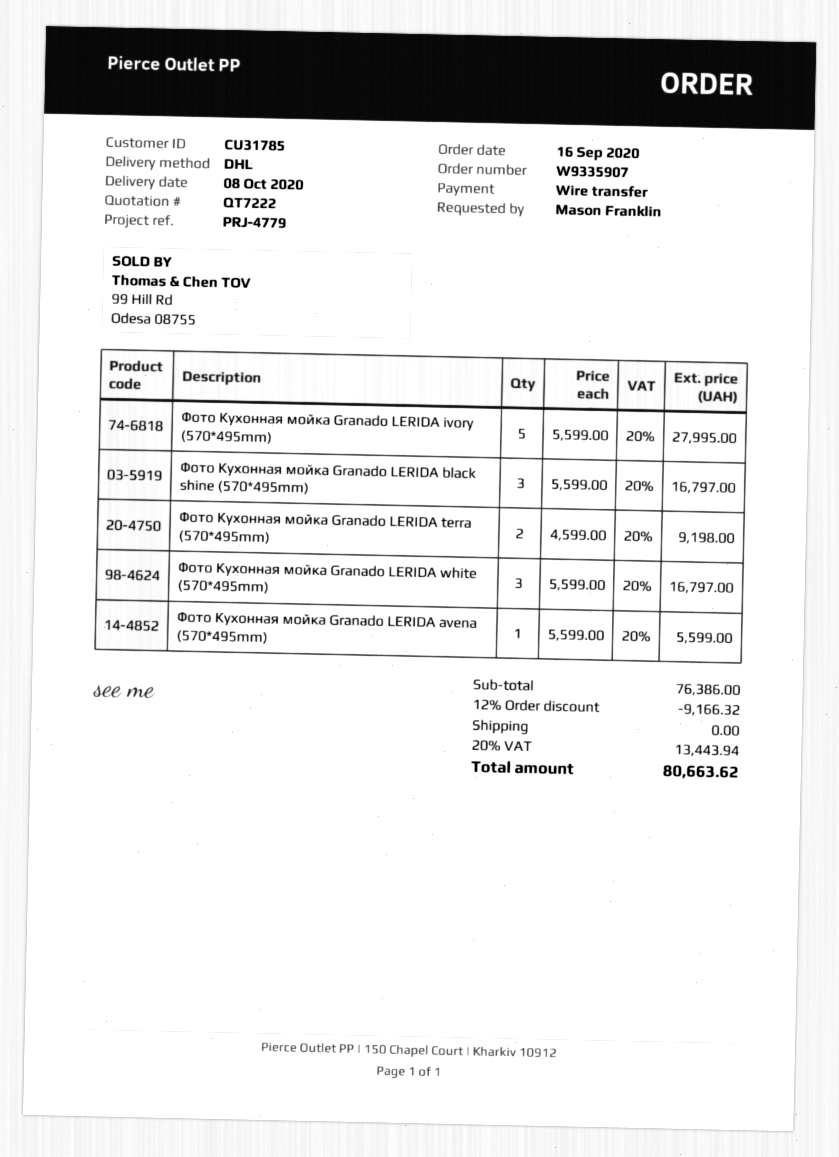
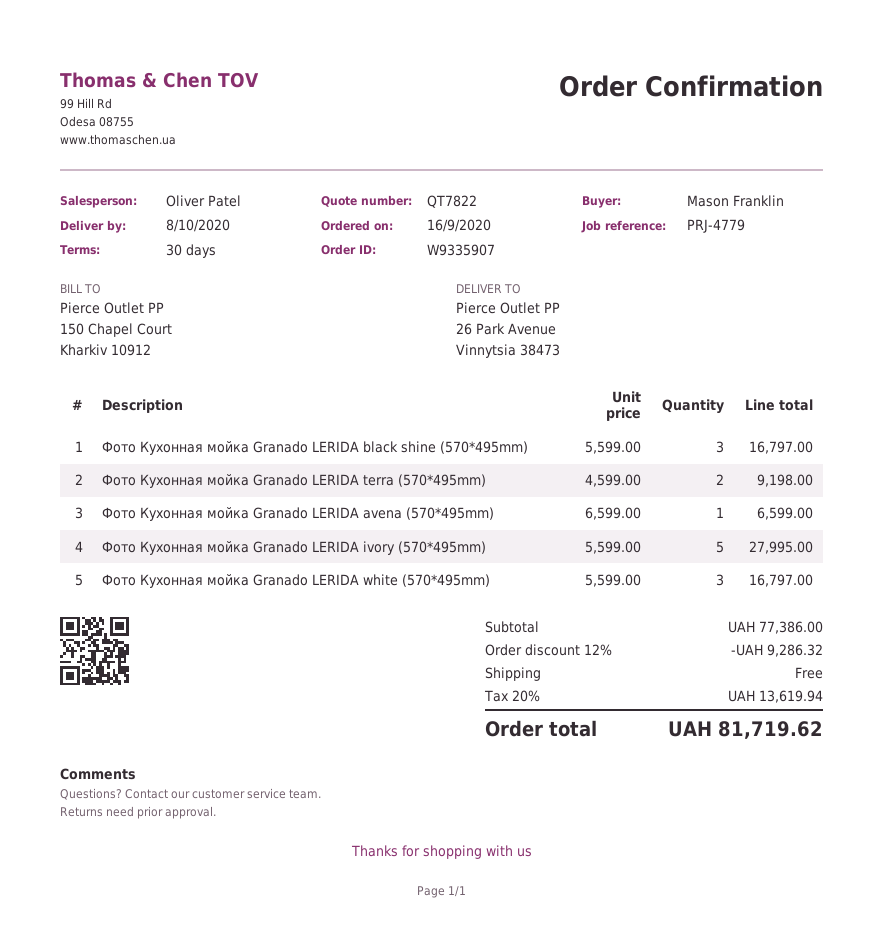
quote number: QT7222 -> QT7822
Фото Кухонная мойка Granado LERIDA avena (570*495mm): 1 x 5599.00 = 5599.00 -> 1 x 6599.00 = 6599.00
subtotal: 76386.00 -> 77386.00
discount: 12% = 9166.32 -> 12% = 9286.32
tax: 20% = 13443.94 -> 20% = 13619.94
total: 80663.62 -> 81719.62

